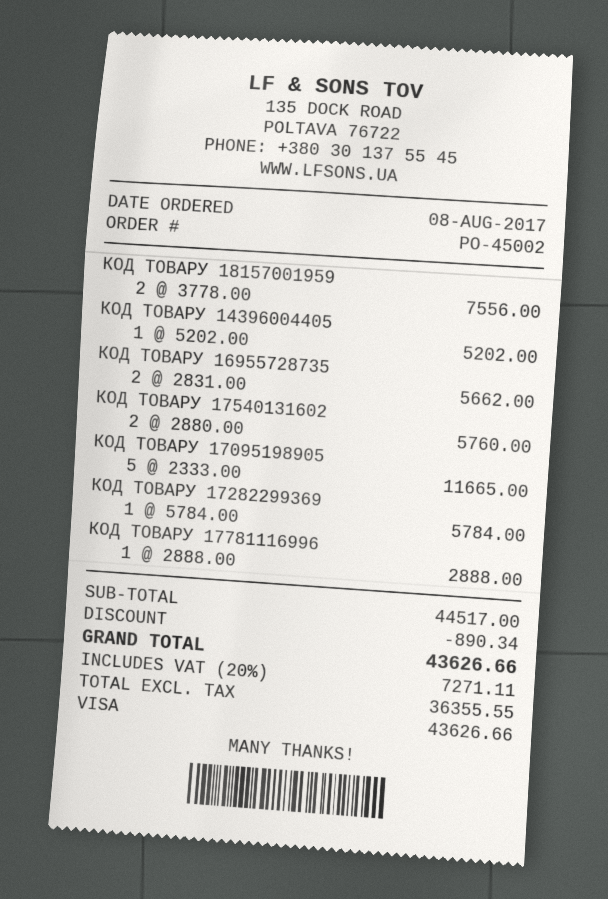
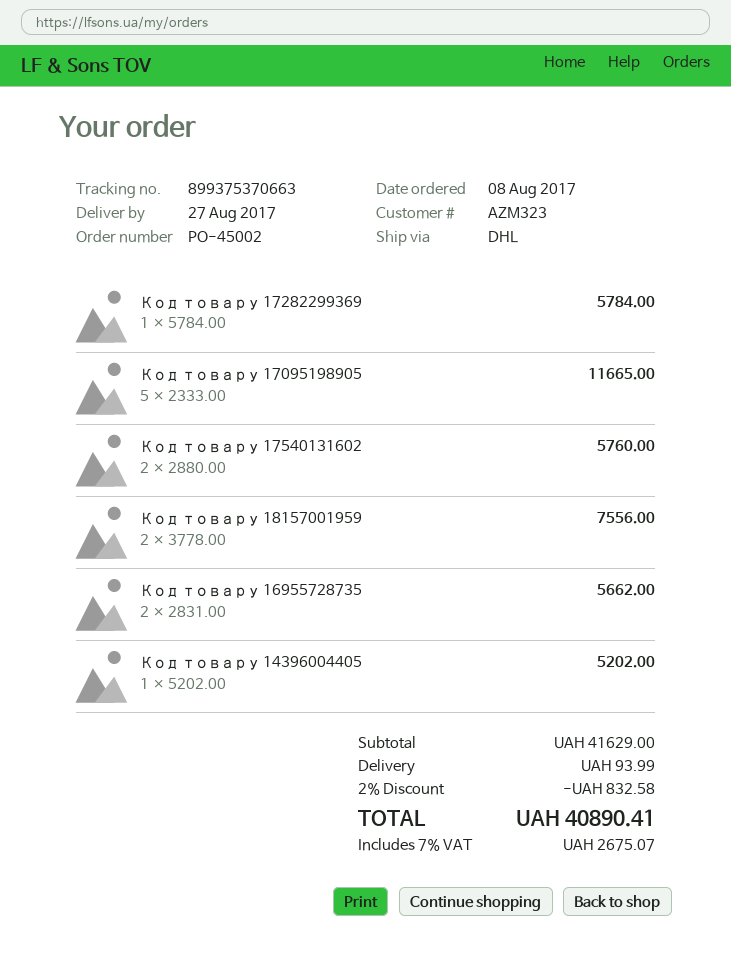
КОД ТОВАРУ 17781116996: 1 x 2888.00 = 2888.00 -> none
subtotal: 44517.00 -> 41629.00
discount: 890.34 -> 832.58
shipping: none -> 93.99
tax: 20% = 7271.11 -> 7% = 2675.07
total: 43626.66 -> 40890.41

